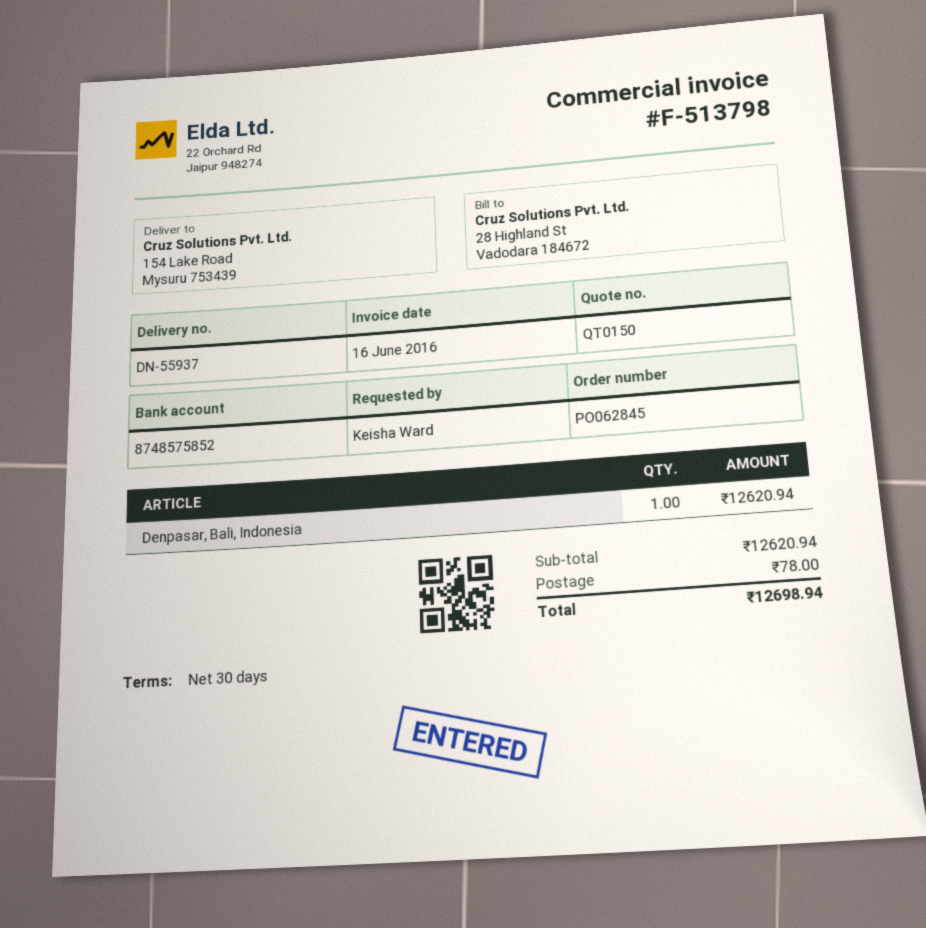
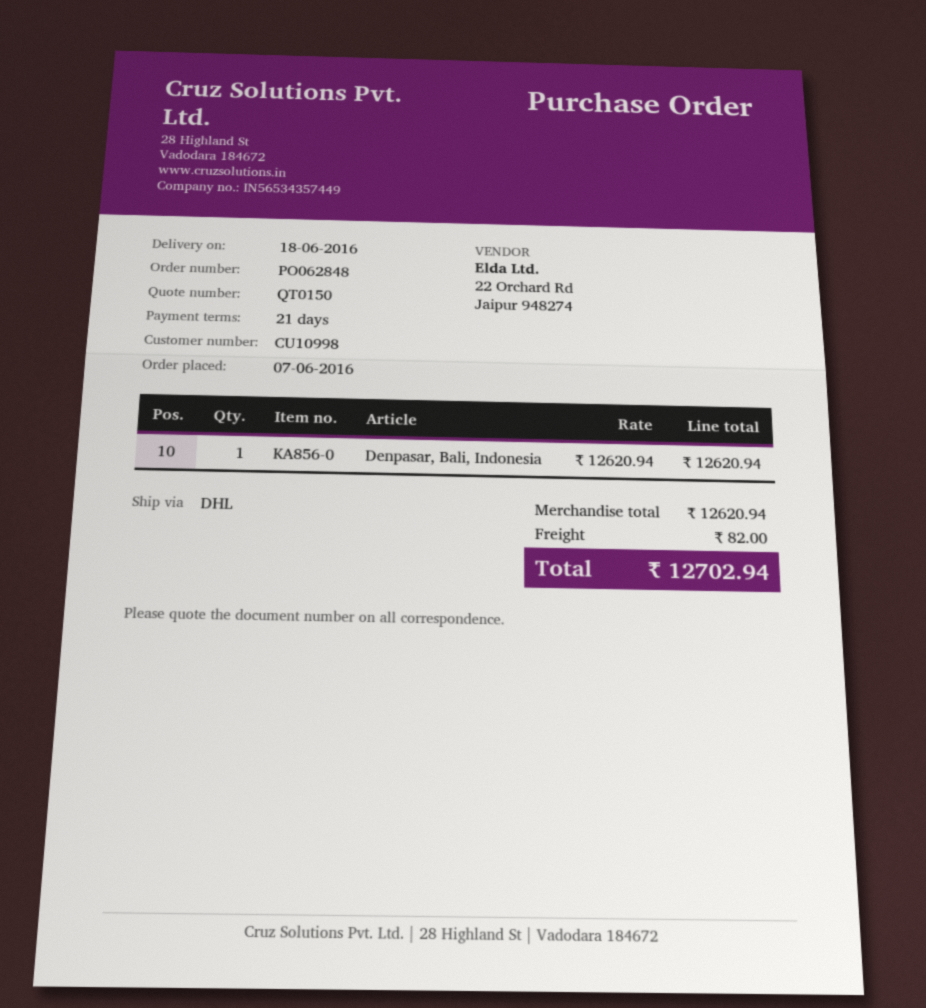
order number: PO062845 -> PO062848
payment terms: 30 days -> 21 days
shipping: 78.00 -> 82.00
total: 12698.94 -> 12702.94

